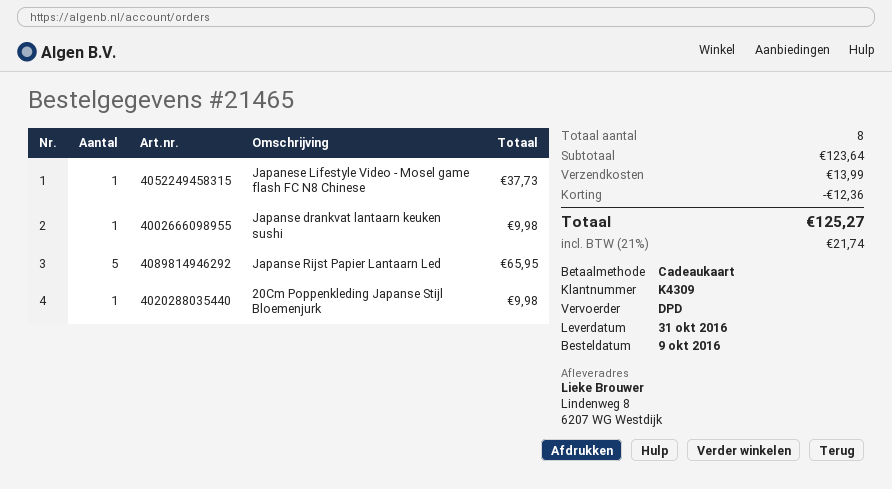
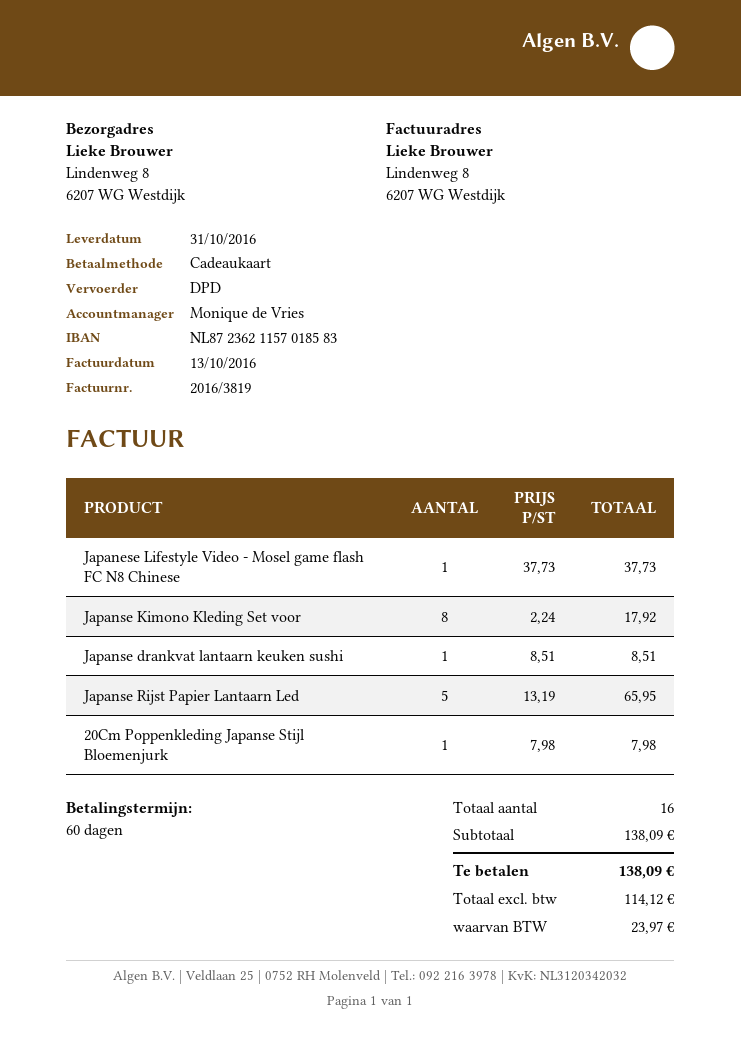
Japanse drankvat lantaarn keuken sushi: 1 for 9.98 -> 1 for 8.51
20Cm Poppenkleding Japanse Stijl Bloemenjurk: 1 for 9.98 -> 1 for 7.98
Japanse Kimono Kleding Set voor: none -> 8 for 17.92
total quantity: 8 -> 16
subtotal: 123.64 -> 138.09
discount: 12.36 -> none
shipping: 13.99 -> none
tax: 21.74 -> 23.97
total: 125.27 -> 138.09

